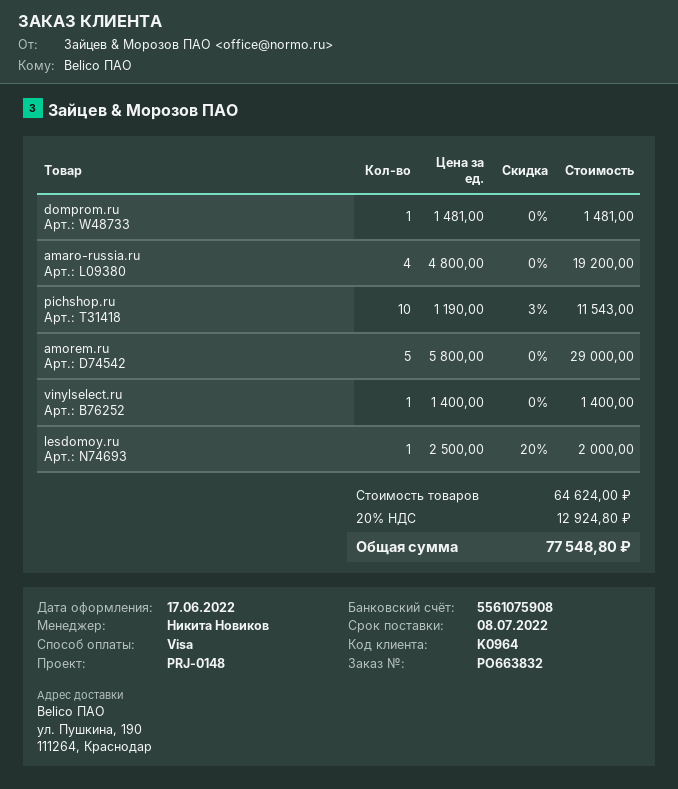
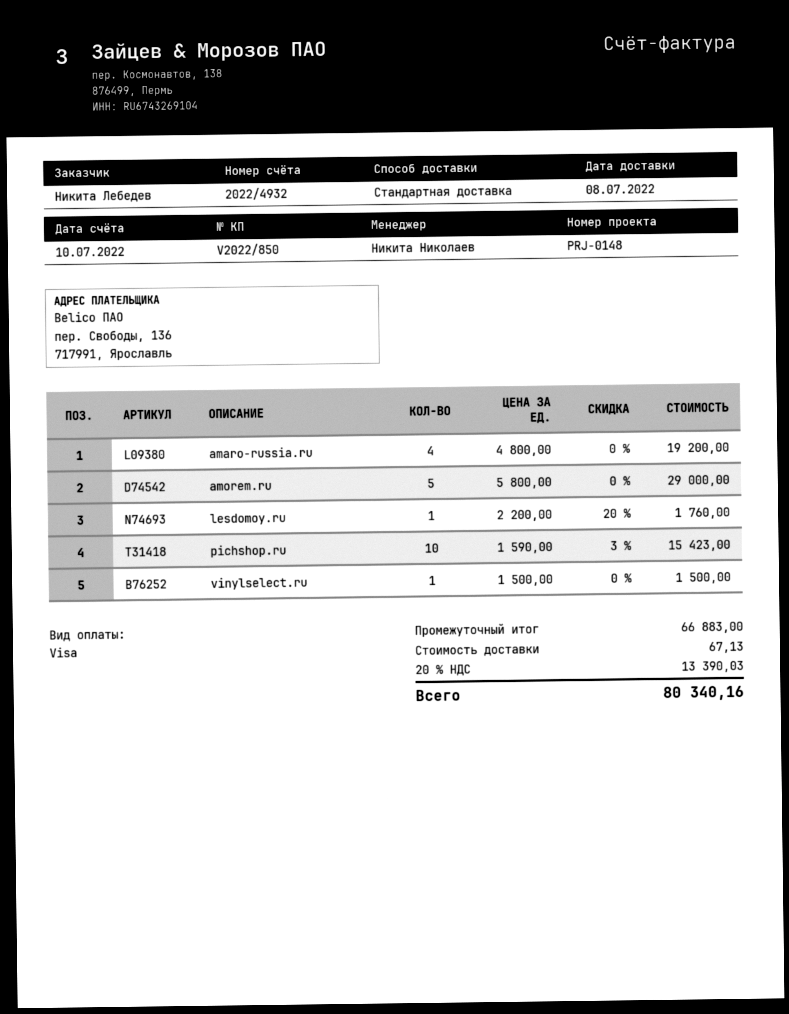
sales rep: Никита Новиков -> Никита Николаев
domprom.ru: 1 x 1481.00 = 1481.00 -> none
pichshop.ru: 10 x 1190.00 - 3% = 11543.00 -> 10 x 1590.00 - 3% = 15423.00
vinylselect.ru: 1 x 1400.00 = 1400.00 -> 1 x 1500.00 = 1500.00
lesdomoy.ru: 1 x 2500.00 - 20% = 2000.00 -> 1 x 2200.00 - 20% = 1760.00
subtotal: 64624.00 -> 66883.00
shipping: none -> 67.13
tax: 20% = 12924.80 -> 20% = 13390.03
total: 77548.80 -> 80340.16

